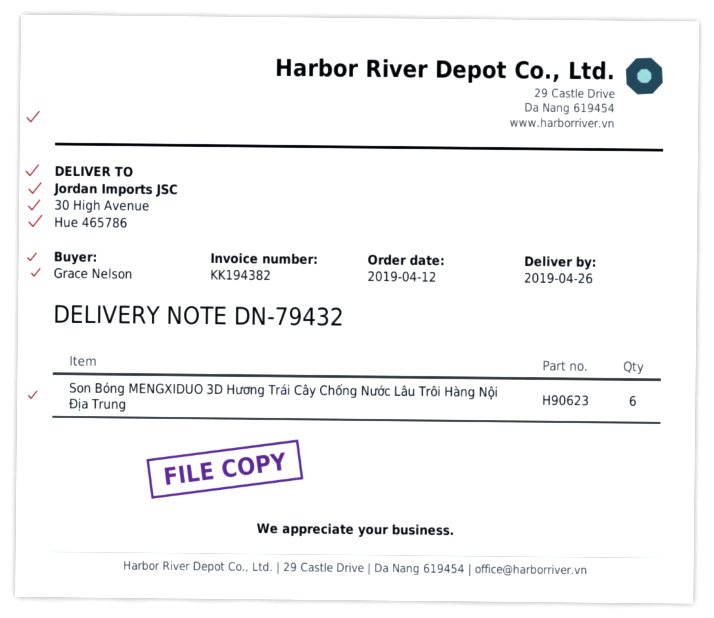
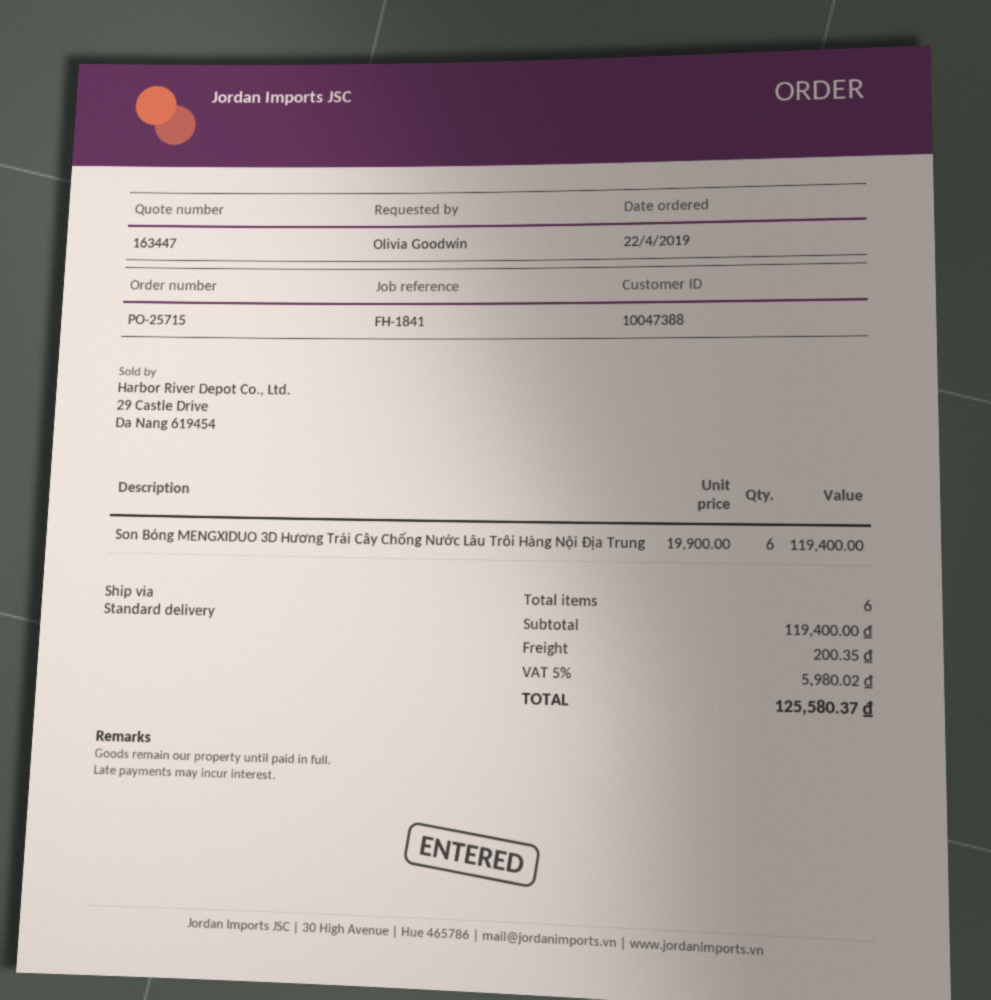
order date: 2019-04-12 -> 2019-04-22
ordered by: Grace Nelson -> Olivia Goodwin

